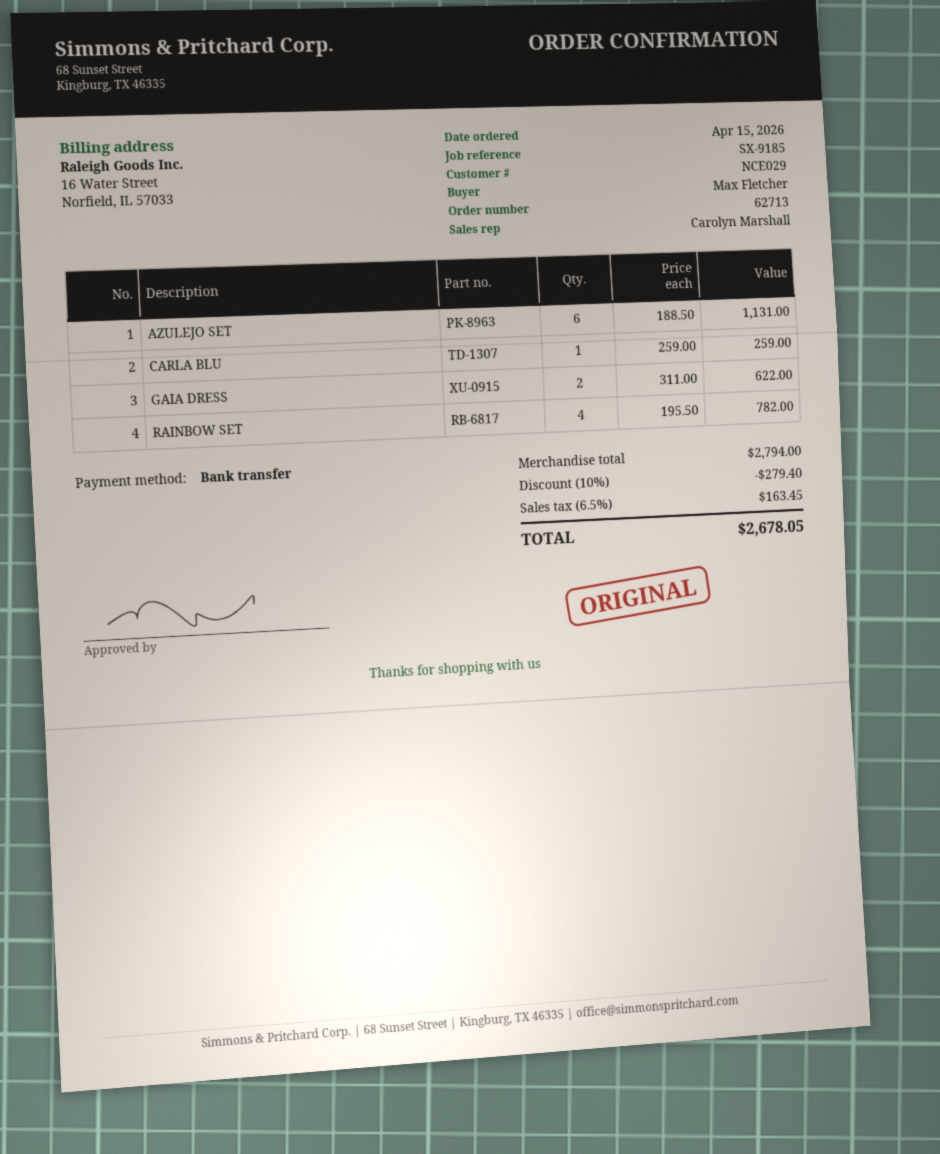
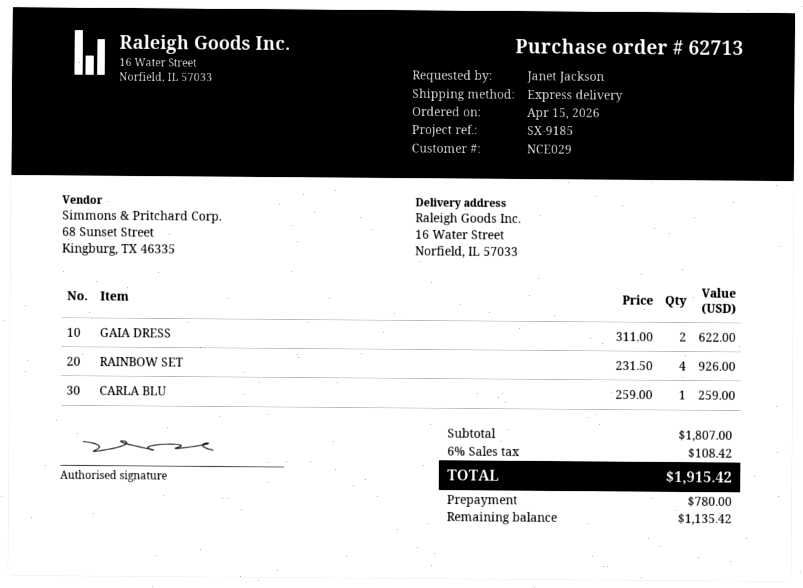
ordered by: Max Fletcher -> Janet Jackson
AZULEJO SET: 6 x 188.50 = 1131.00 -> none
RAINBOW SET: 4 x 195.50 = 782.00 -> 4 x 231.50 = 926.00
subtotal: 2794.00 -> 1807.00
discount: 10% = 279.40 -> none
tax: 6.5% = 163.45 -> 6% = 108.42
total: 2678.05 -> 1915.42

